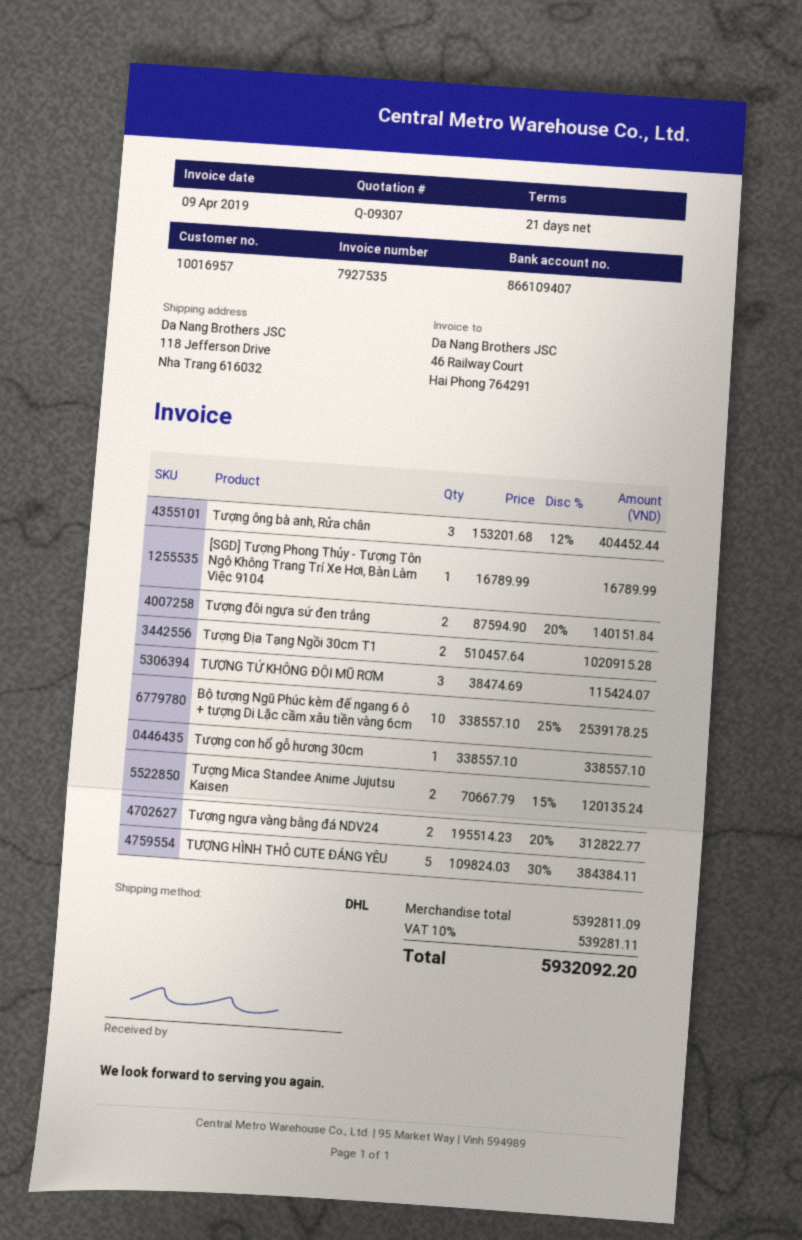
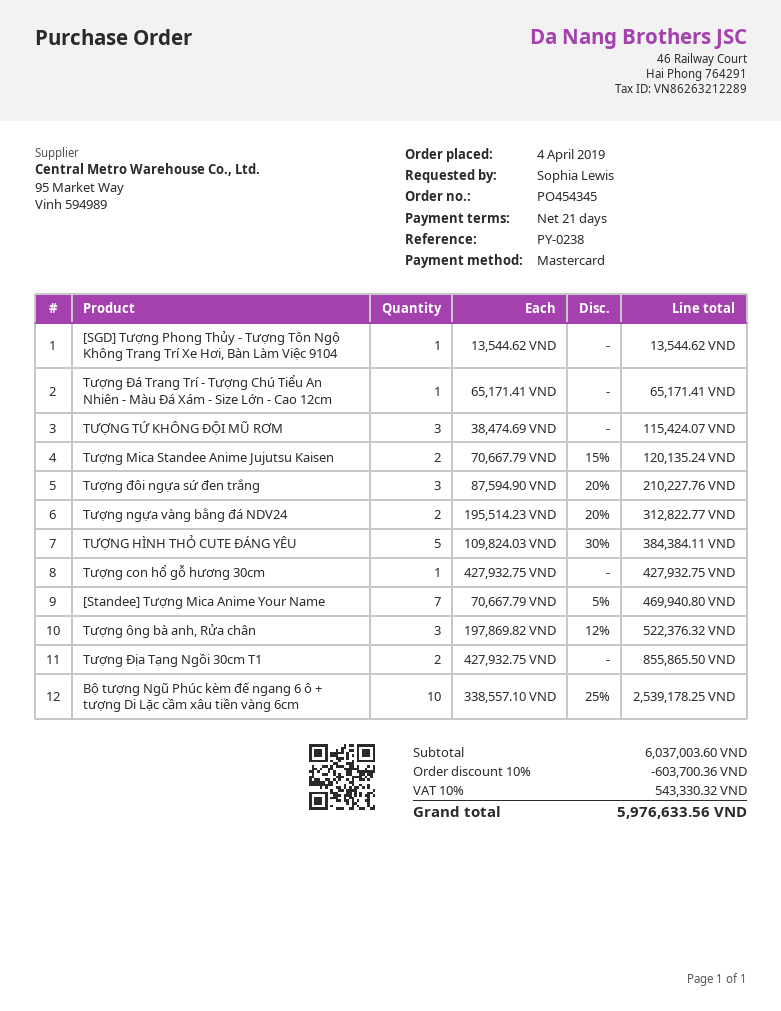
Tượng ông bà anh, Rửa chân: 3 x 153201.68 - 12% = 404452.44 -> 3 x 197869.82 - 12% = 522376.32
[SGD] Tượng Phong Thủy - Tượng Tôn Ngộ Không Trang Trí Xe Hơi, Bàn Làm Việc 9104: 1 x 16789.99 = 16789.99 -> 1 x 13544.62 = 13544.62
Tượng đôi ngựa sứ đen trắng: 2 x 87594.90 - 20% = 140151.84 -> 3 x 87594.90 - 20% = 210227.76
Tượng Địa Tạng Ngồi 30cm T1: 2 x 510457.64 = 1020915.28 -> 2 x 427932.75 = 855865.50
Tượng con hổ gỗ hương 30cm: 1 x 338557.10 = 338557.10 -> 1 x 427932.75 = 427932.75
Tượng Đá Trang Trí - Tượng Chú Tiểu An Nhiên - Màu Đá Xám - Size Lớn - Cao 12cm: none -> 1 x 65171.41 = 65171.41
[Standee] Tượng Mica Anime Your Name: none -> 7 x 70667.79 - 5% = 469940.80
subtotal: 5392811.09 -> 6037003.60
discount: none -> 10% = 603700.36
tax: 10% = 539281.11 -> 10% = 543330.32
total: 5932092.20 -> 5976633.56

